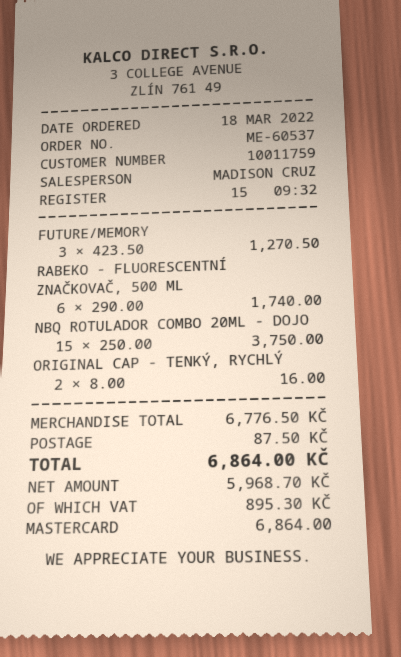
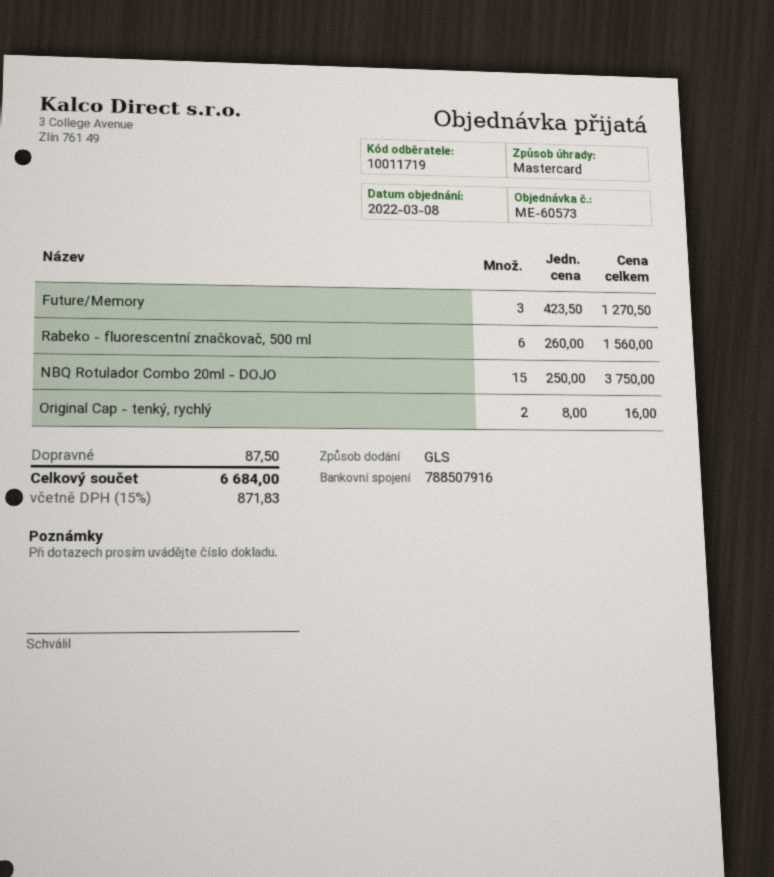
order number: ME-60537 -> ME-60573
order date: 2022-03-18 -> 2022-03-08
customer number: 10011759 -> 10011719
RABEKO - FLUORESCENTNÍ ZNAČKOVAČ, 500 ML: 6 x 290.00 = 1740.00 -> 6 x 260.00 = 1560.00
tax: 895.30 -> 871.83
total: 6864.00 -> 6684.00

